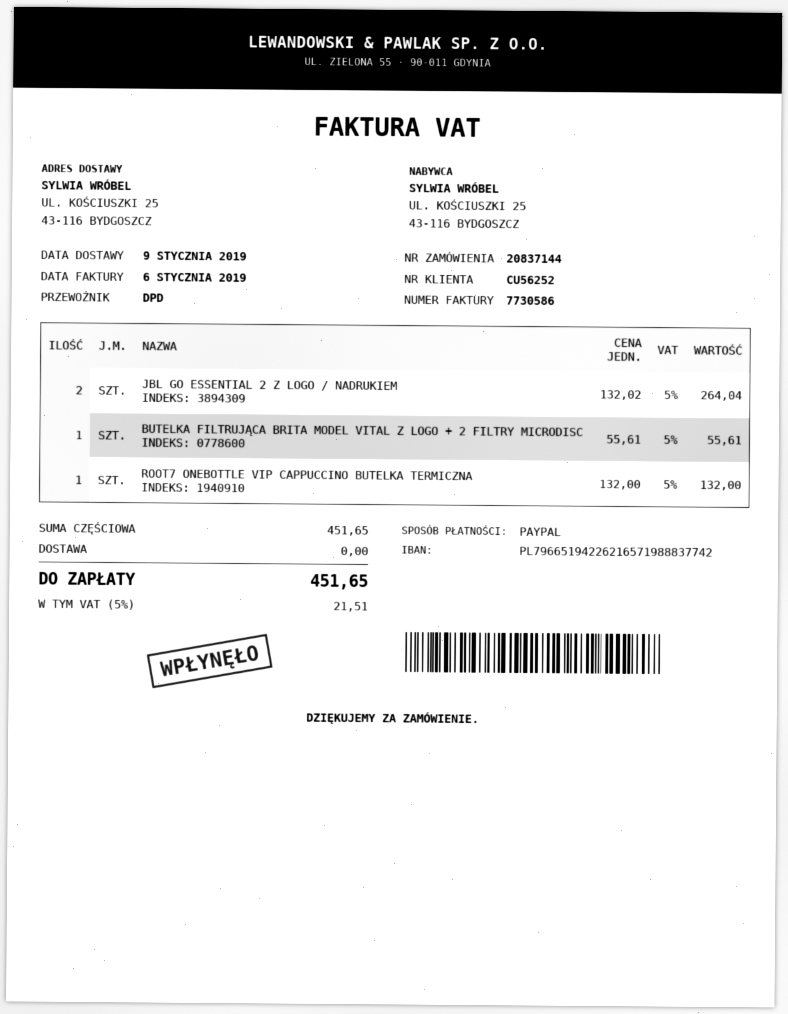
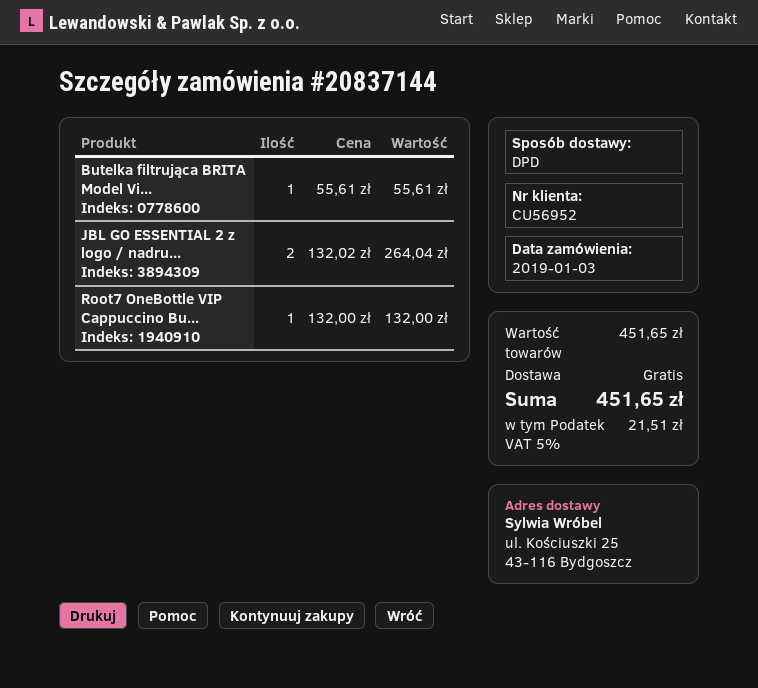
customer number: CU56252 -> CU56952

